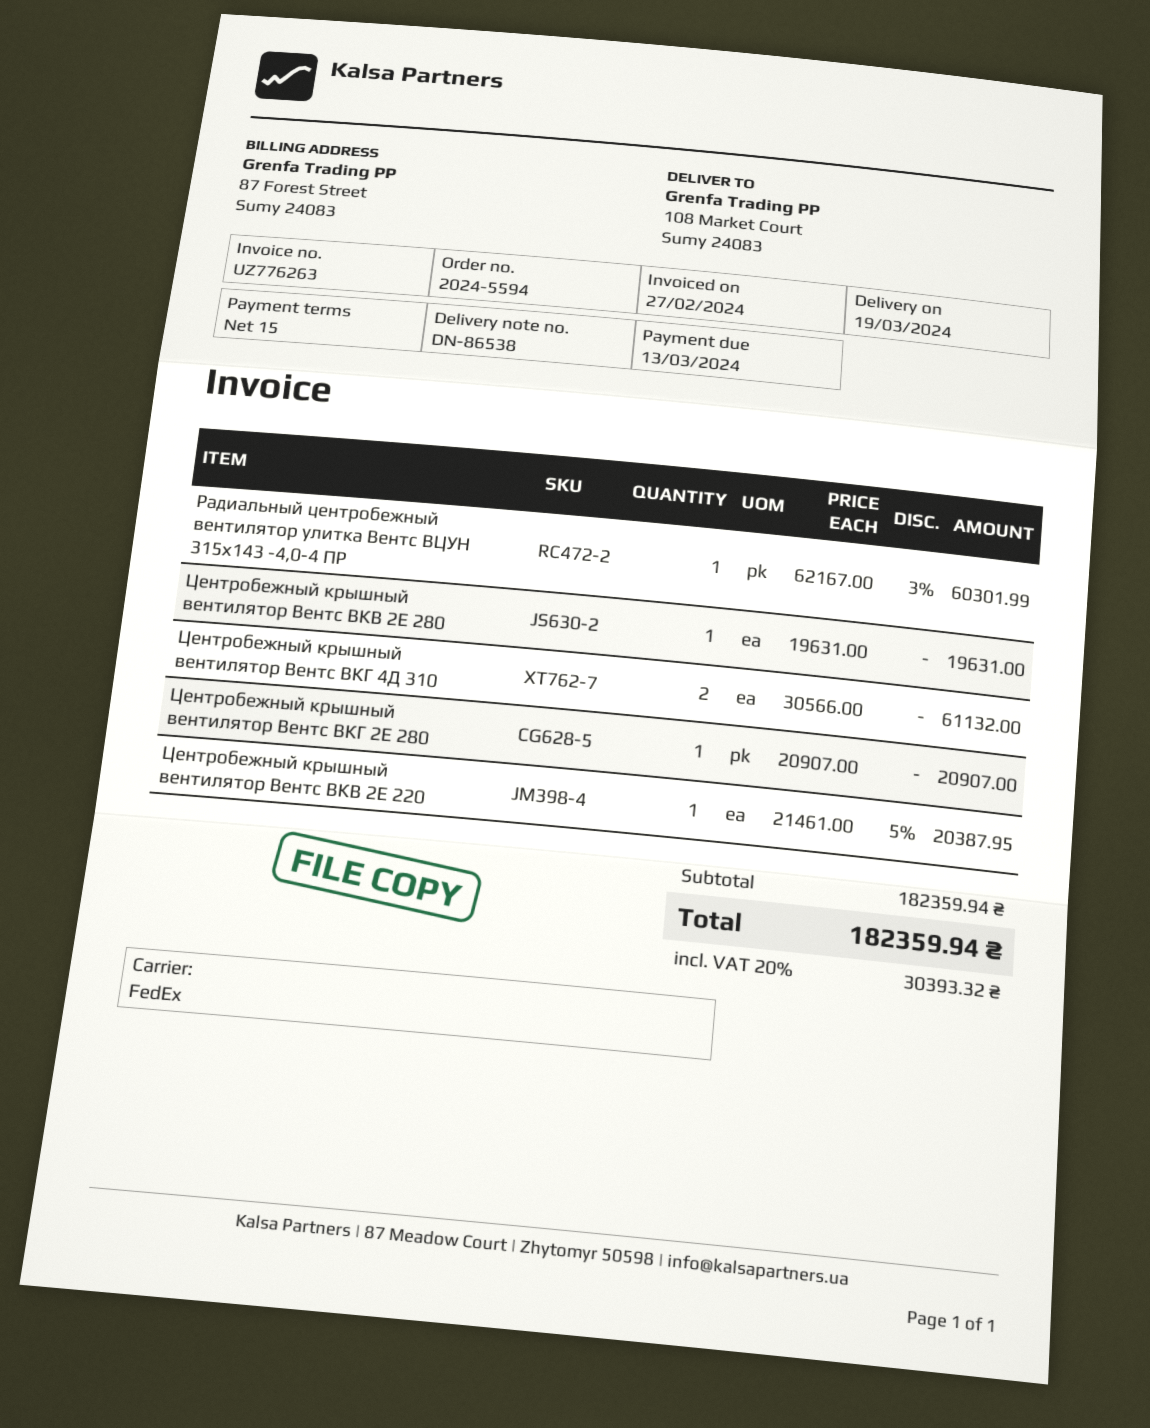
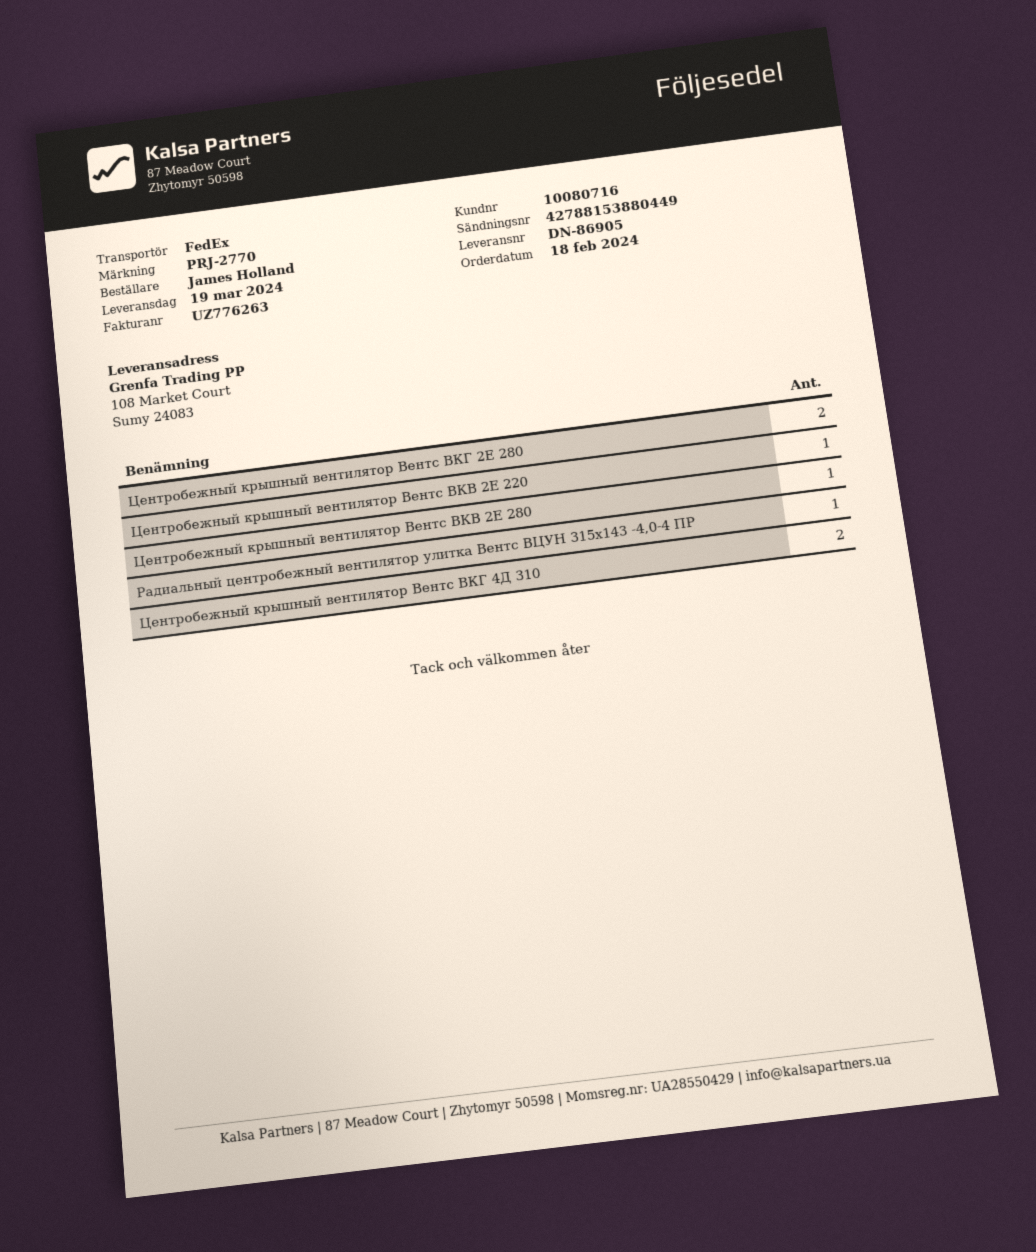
delivery note number: DN-86538 -> DN-86905
Центробежный крышный вентилятор Вентс ВКГ 2Е 280: 1 -> 2

